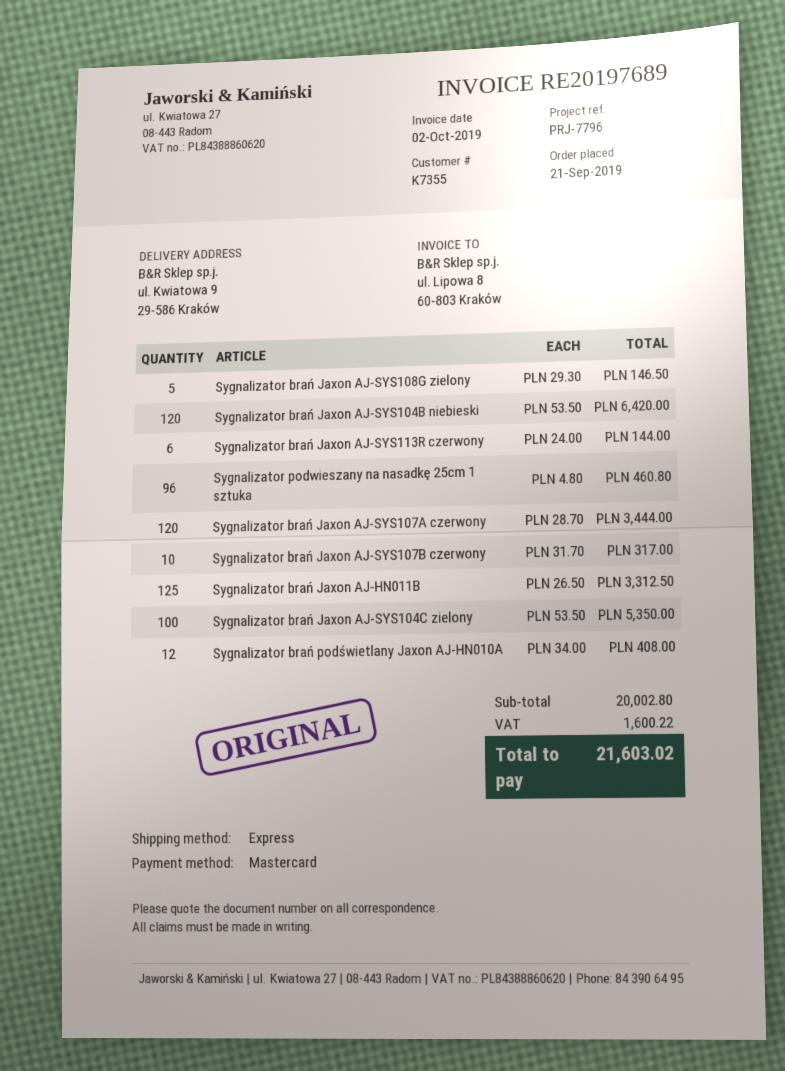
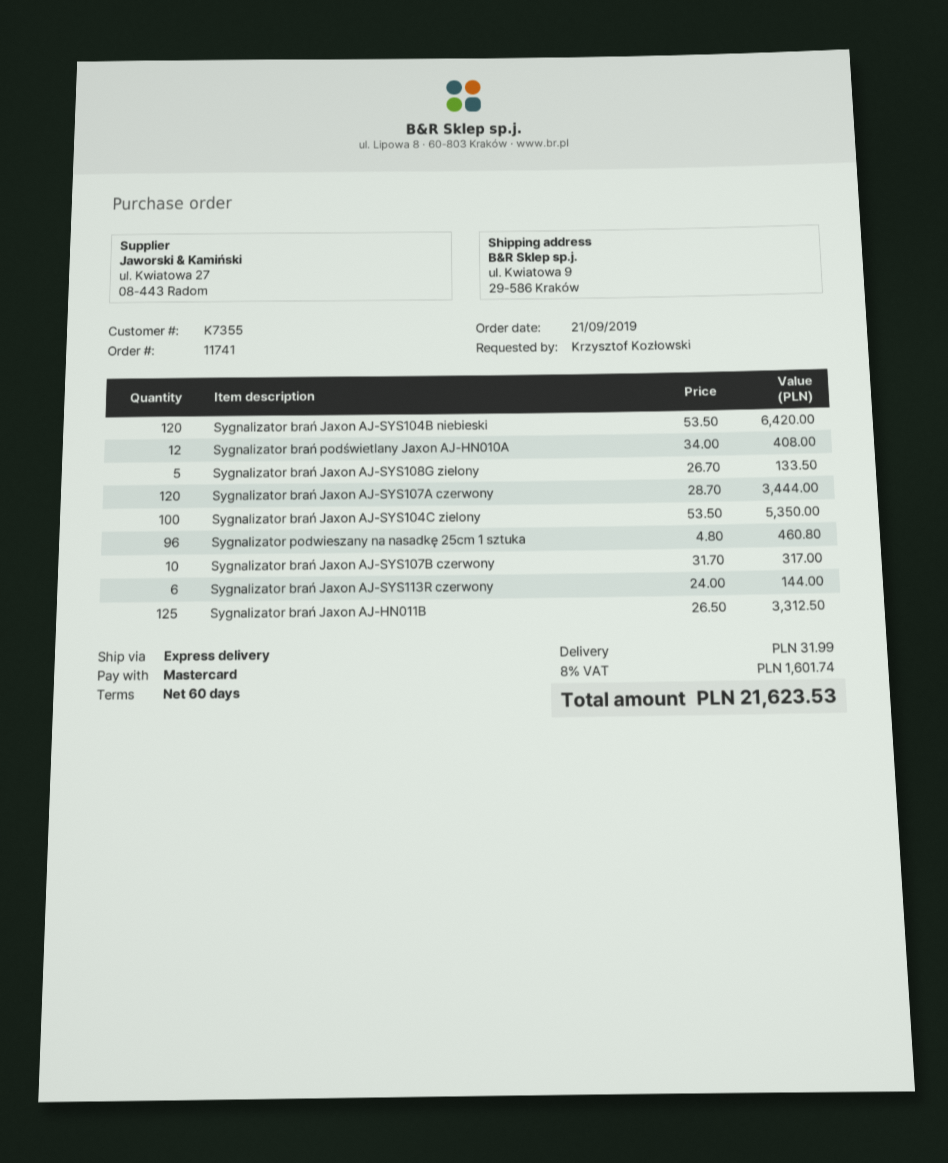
Sygnalizator brań Jaxon AJ-SYS108G zielony: 5 x 29.30 = 146.50 -> 5 x 26.70 = 133.50
shipping: none -> 31.99
tax: 1600.22 -> 1601.74
total: 21603.02 -> 21623.53

